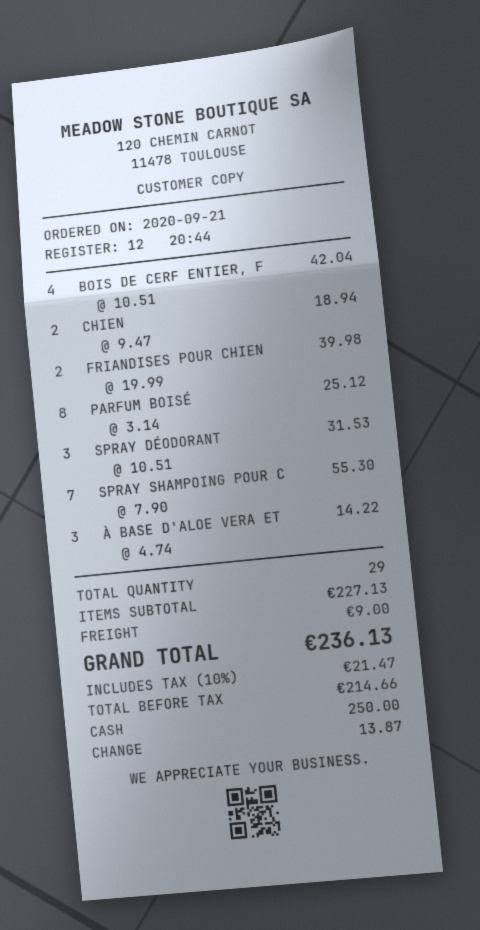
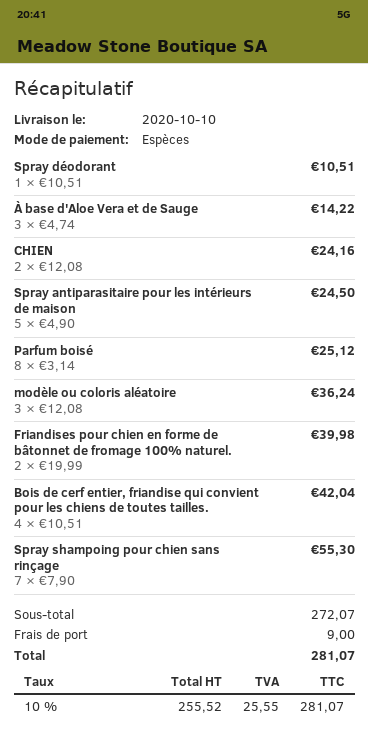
CHIEN: 2 x 9.47 = 18.94 -> 2 x 12.08 = 24.16
SPRAY DÉODORANT: 3 x 10.51 = 31.53 -> 1 x 10.51 = 10.51
Spray antiparasitaire pour les intérieurs de maison: none -> 5 x 4.90 = 24.50
modèle ou coloris aléatoire: none -> 3 x 12.08 = 36.24
subtotal: 227.13 -> 272.07
net: 214.66 -> 255.52
tax: 10% = 21.47 -> 10% = 25.55
total: 236.13 -> 281.07

